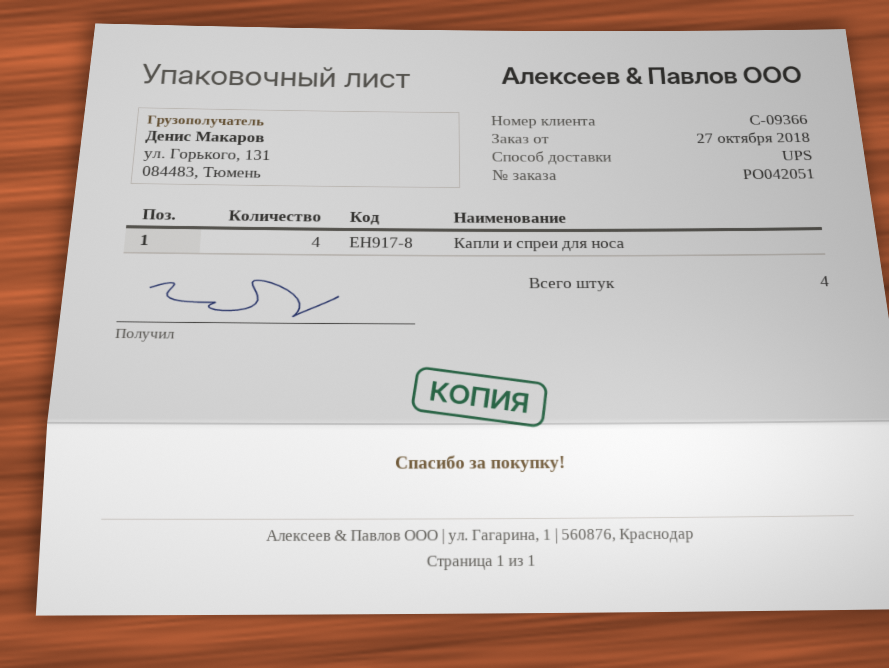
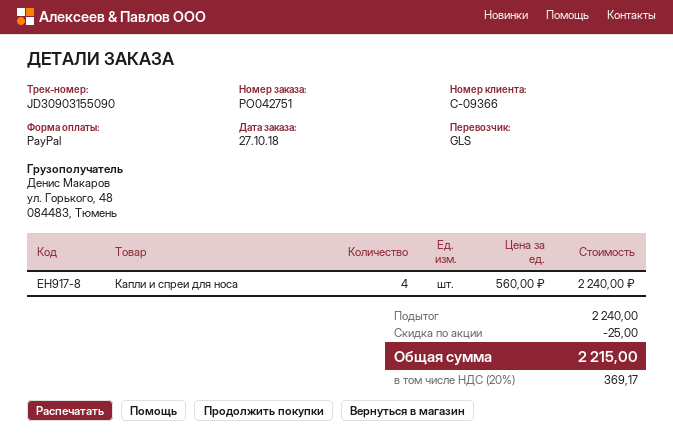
order number: PO042051 -> PO042751
shipping method: UPS -> GLS
ship to: ул. Горького, 131, 084483, Тюмень -> ул. Горького, 48, 084483, Тюмень

